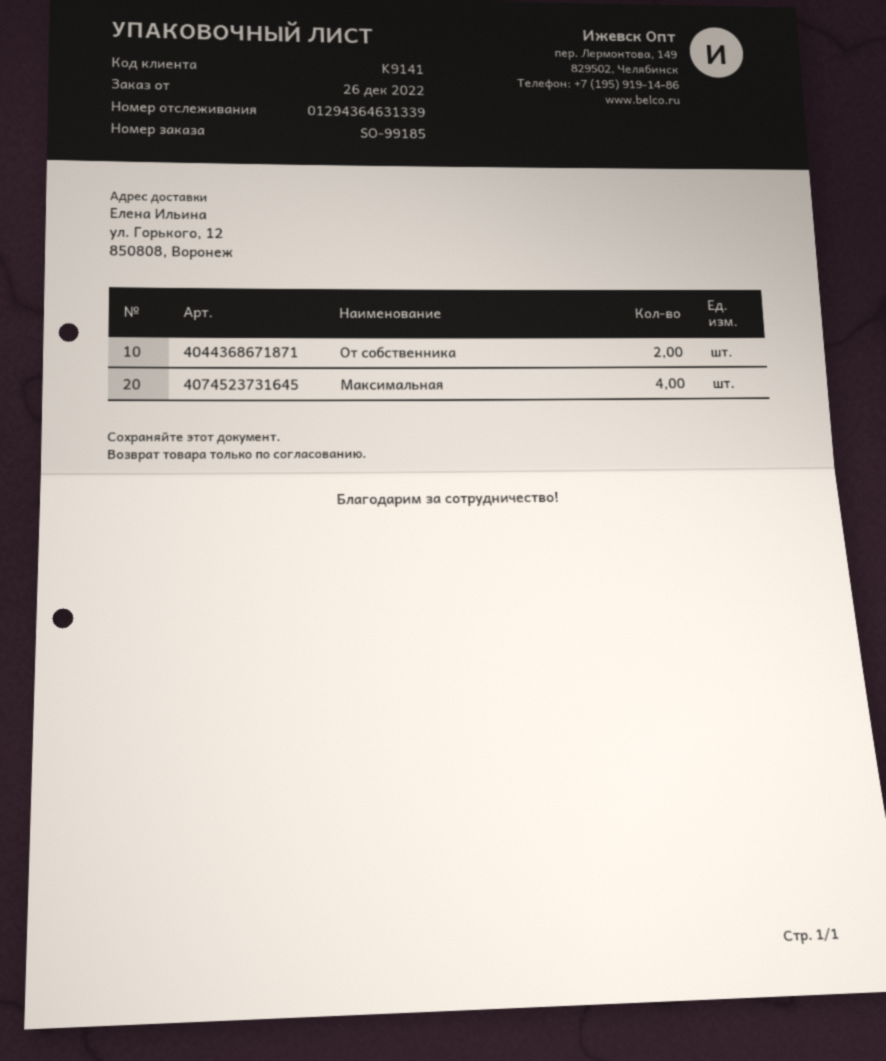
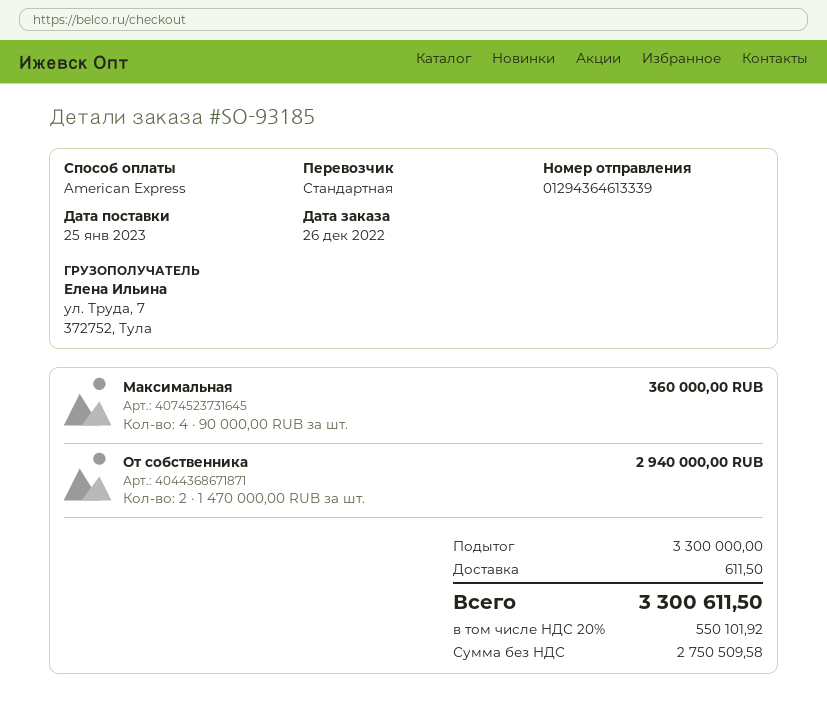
order number: SO-99185 -> SO-93185
tracking number: 01294364631339 -> 01294364613339
ship to: ул. Горького, 12, 850808, Воронеж -> ул. Труда, 7, 372752, Тула

